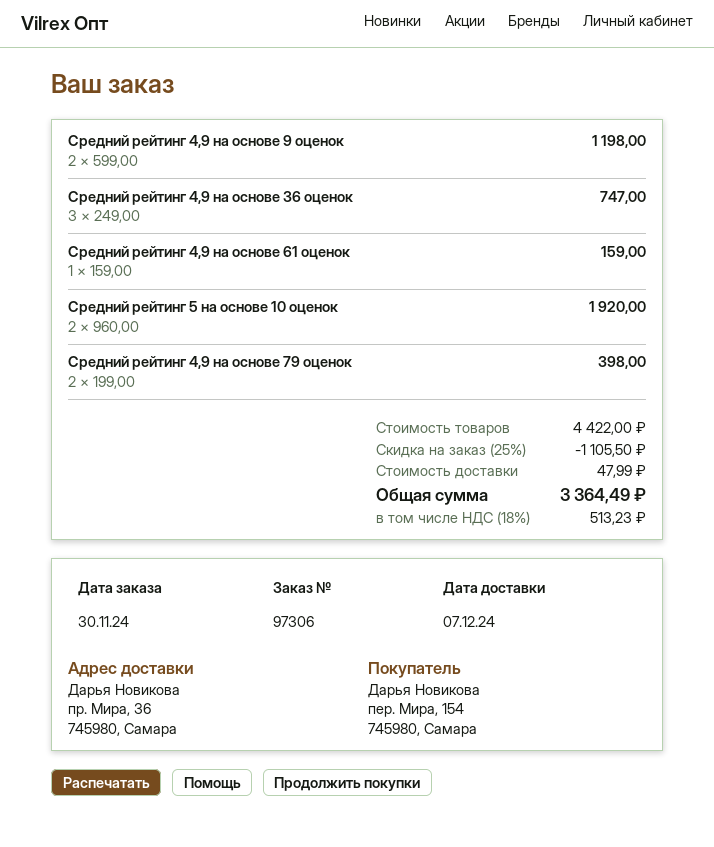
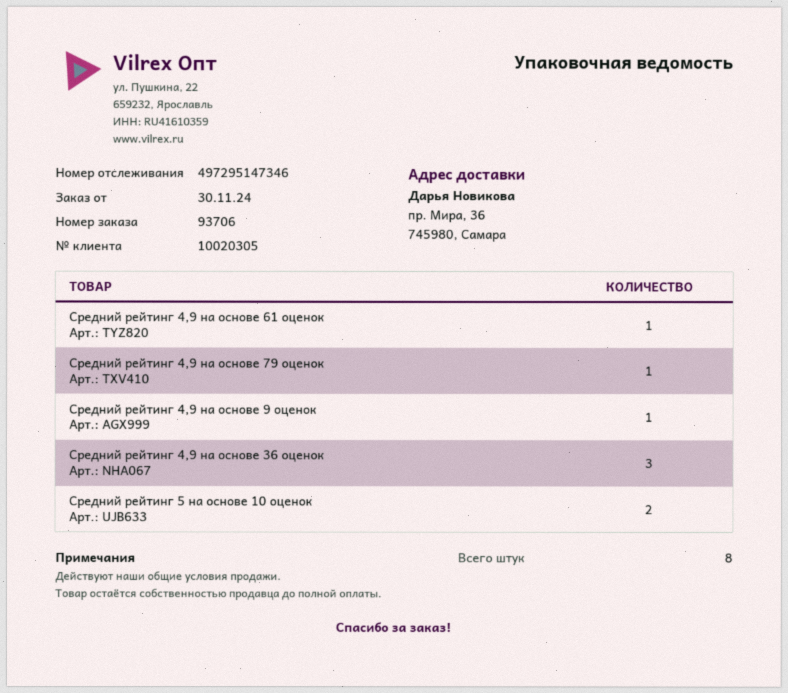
order number: 97306 -> 93706
Средний рейтинг 4,9 на основе 9 оценок: 2 -> 1
Средний рейтинг 4,9 на основе 79 оценок: 2 -> 1

